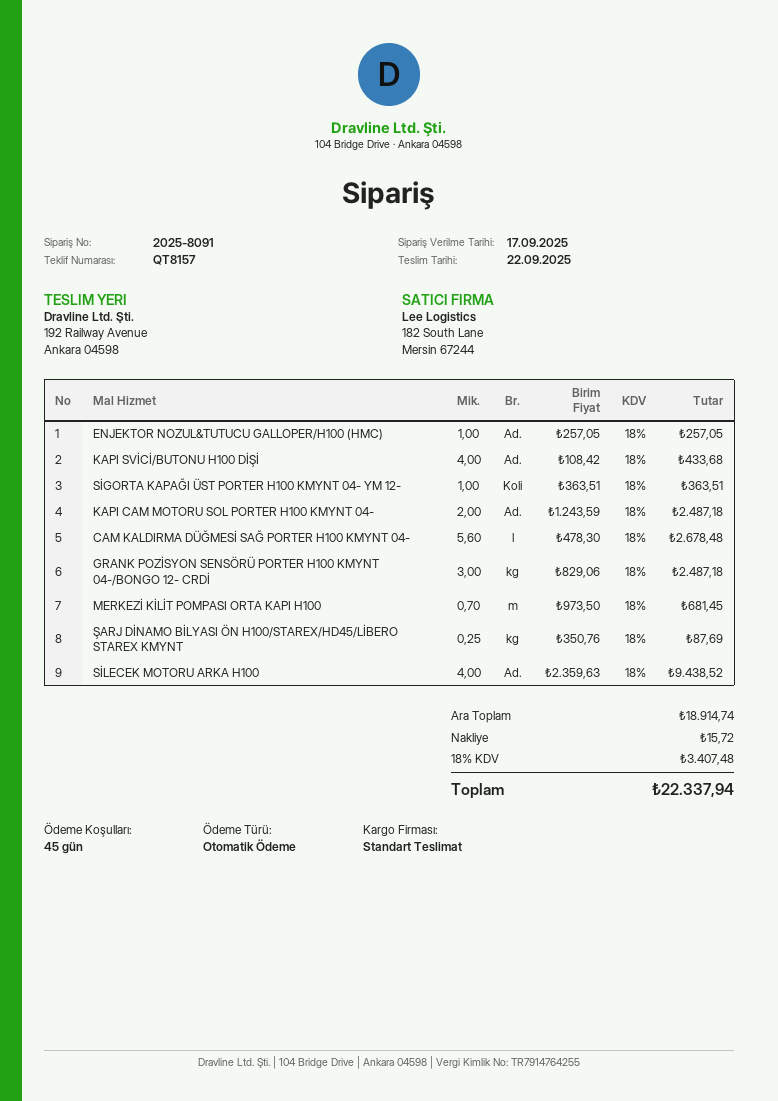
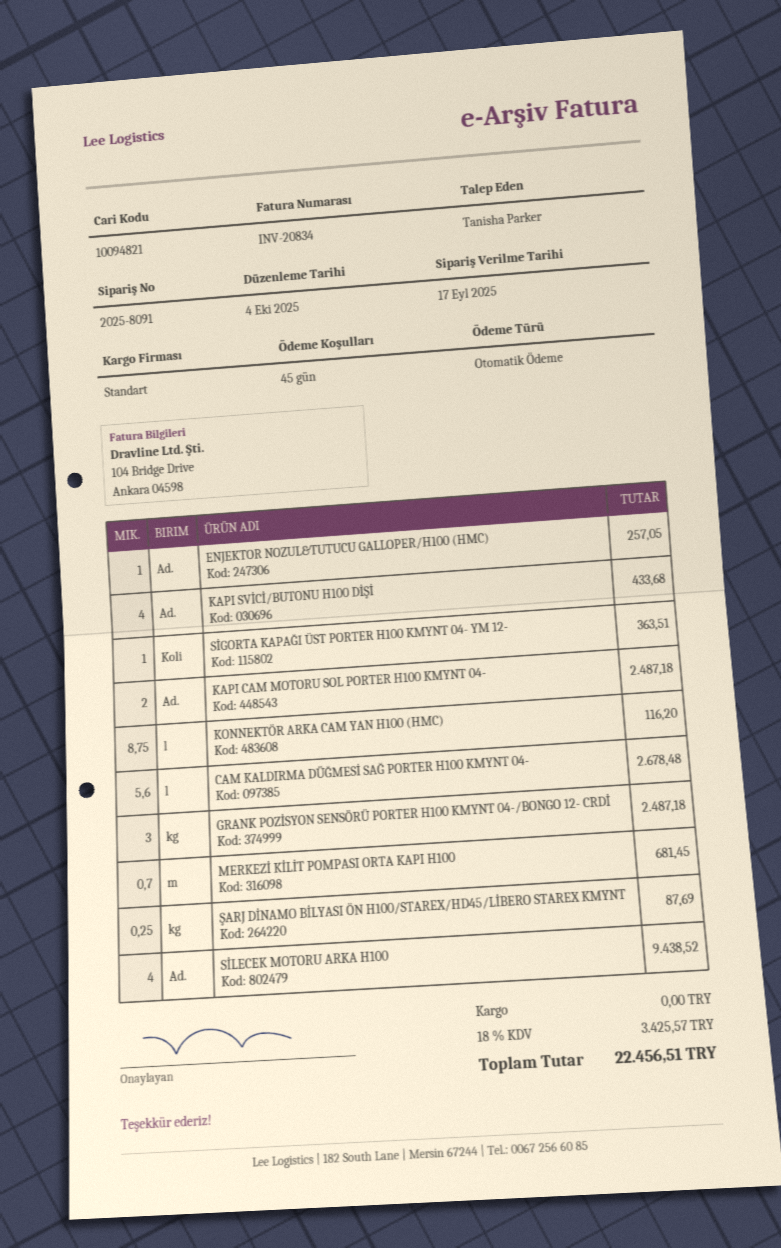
KONNEKTÖR ARKA CAM YAN H100 (HMC): none -> 8.75 for 116.20
shipping: 15.72 -> 0.00
tax: 18% = 3407.48 -> 18% = 3425.57
total: 22337.94 -> 22456.51

